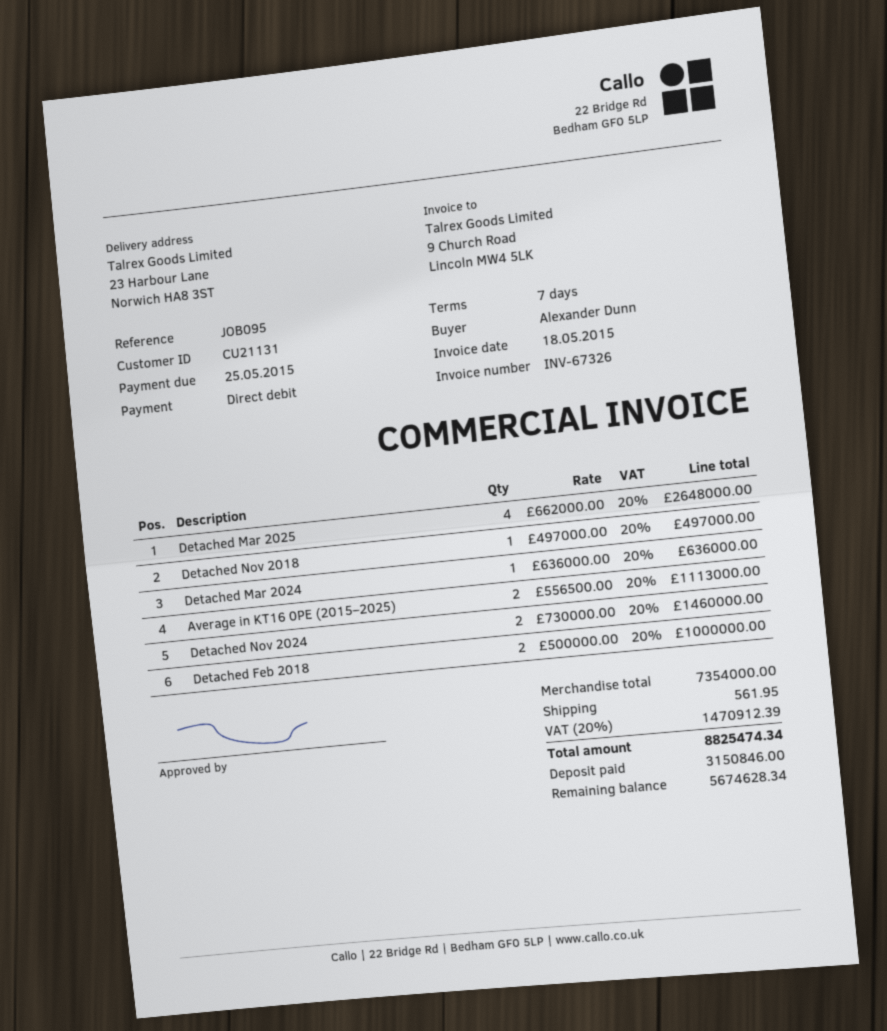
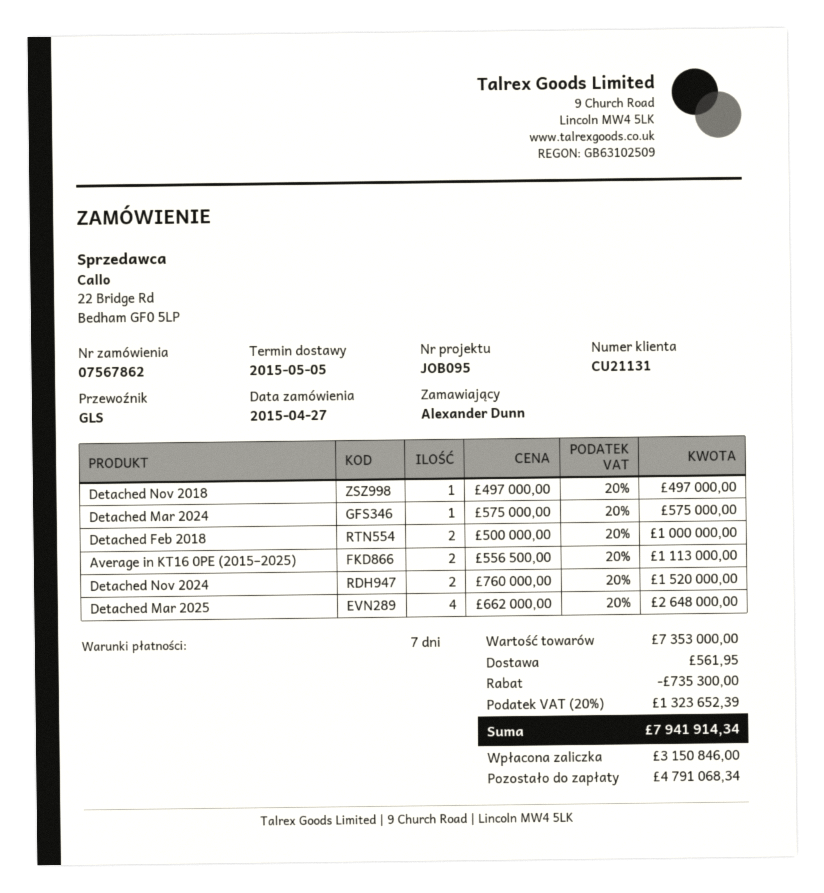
Detached Mar 2024: 1 x 636000.00 = 636000.00 -> 1 x 575000.00 = 575000.00
Detached Nov 2024: 2 x 730000.00 = 1460000.00 -> 2 x 760000.00 = 1520000.00
subtotal: 7354000.00 -> 7353000.00
discount: none -> 735300.00
tax: 20% = 1470912.39 -> 20% = 1323652.39
total: 8825474.34 -> 7941914.34
balance: 5674628.34 -> 4791068.34

